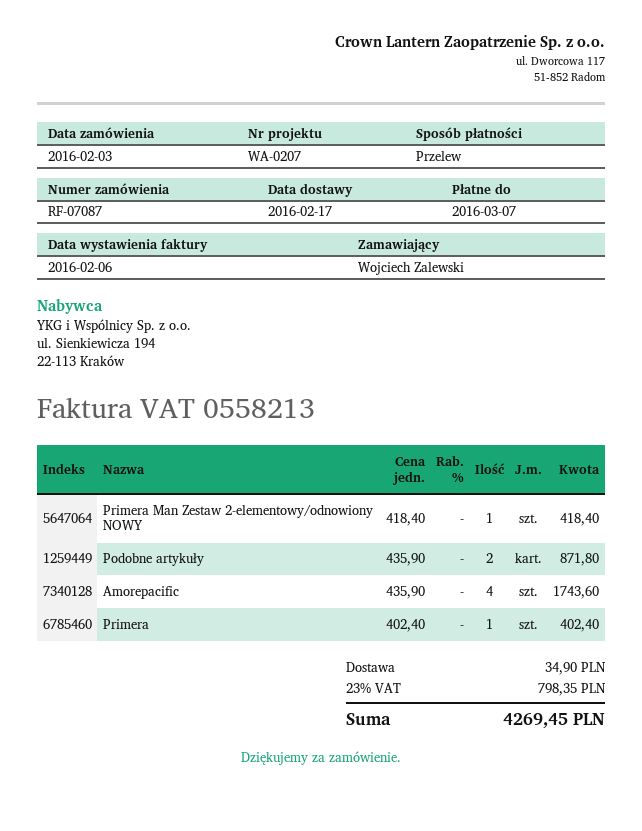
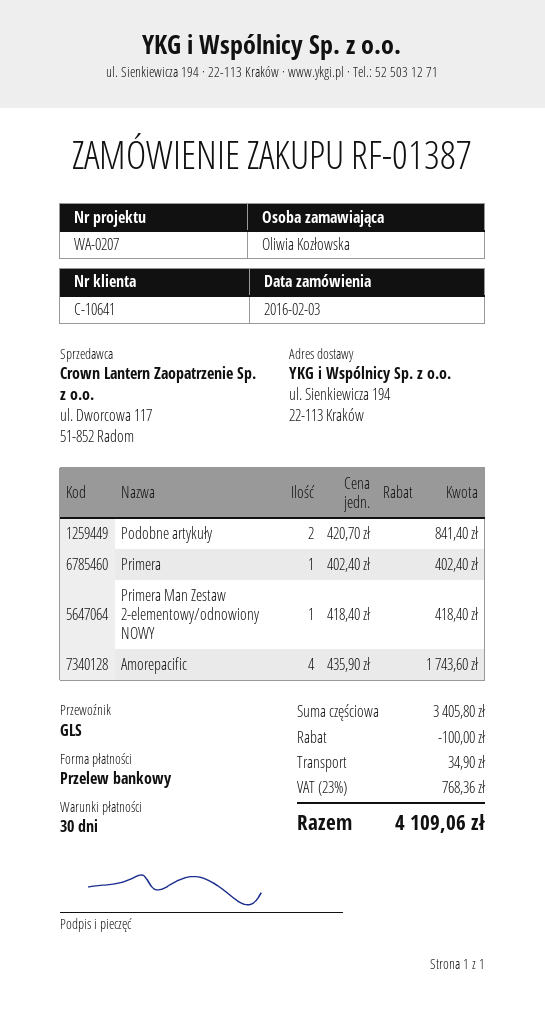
order number: RF-07087 -> RF-01387
ordered by: Wojciech Zalewski -> Oliwia Kozłowska
Podobne artykuły: 2 x 435.90 = 871.80 -> 2 x 420.70 = 841.40
discount: none -> 100.00
tax: 23% = 798.35 -> 23% = 768.36
total: 4269.45 -> 4109.06

